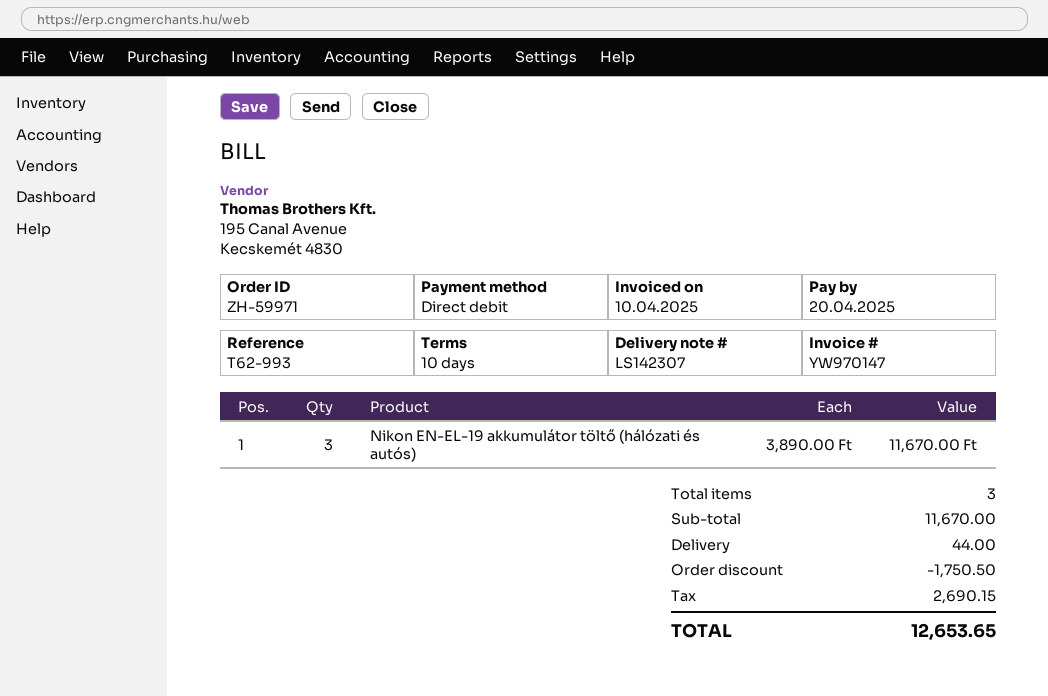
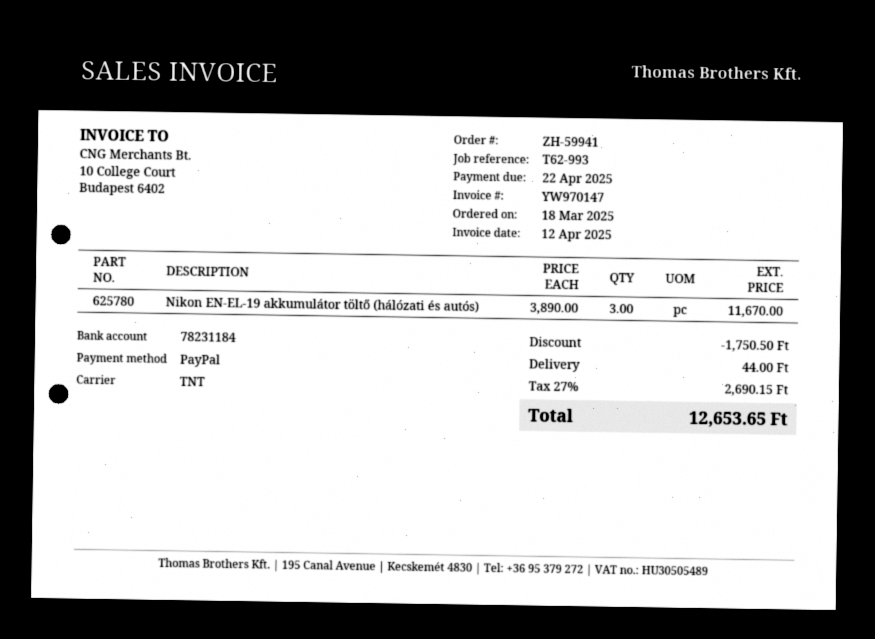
order number: ZH-59971 -> ZH-59941
invoice date: 2025-04-10 -> 2025-04-12
due date: 2025-04-20 -> 2025-04-22
payment method: direct debit -> PayPal

